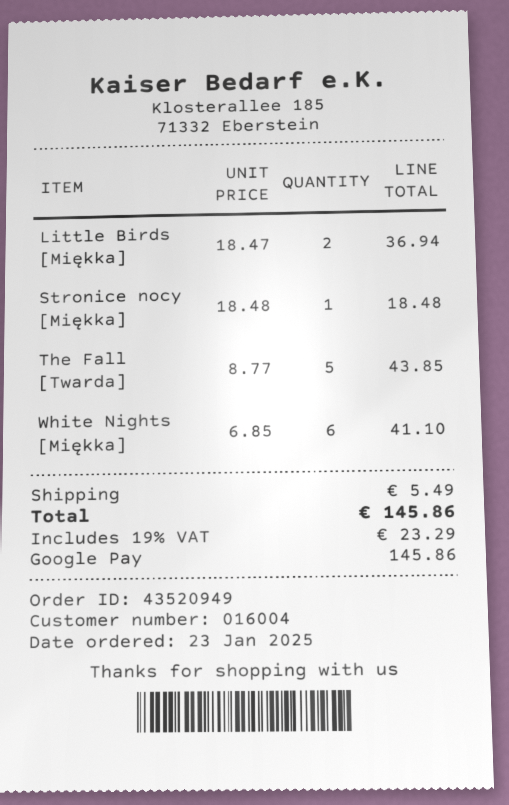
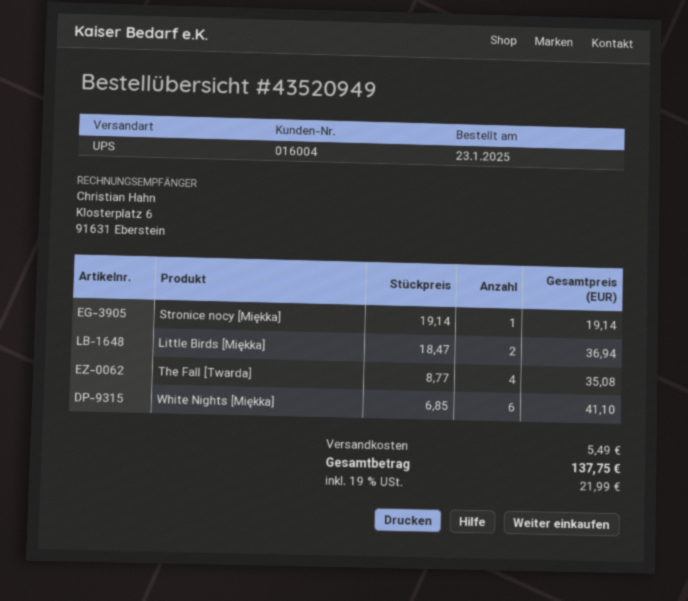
Stronice nocy [Miękka]: 1 x 18.48 = 18.48 -> 1 x 19.14 = 19.14
The Fall [Twarda]: 5 x 8.77 = 43.85 -> 4 x 8.77 = 35.08
tax: 19% = 23.29 -> 19% = 21.99
total: 145.86 -> 137.75

